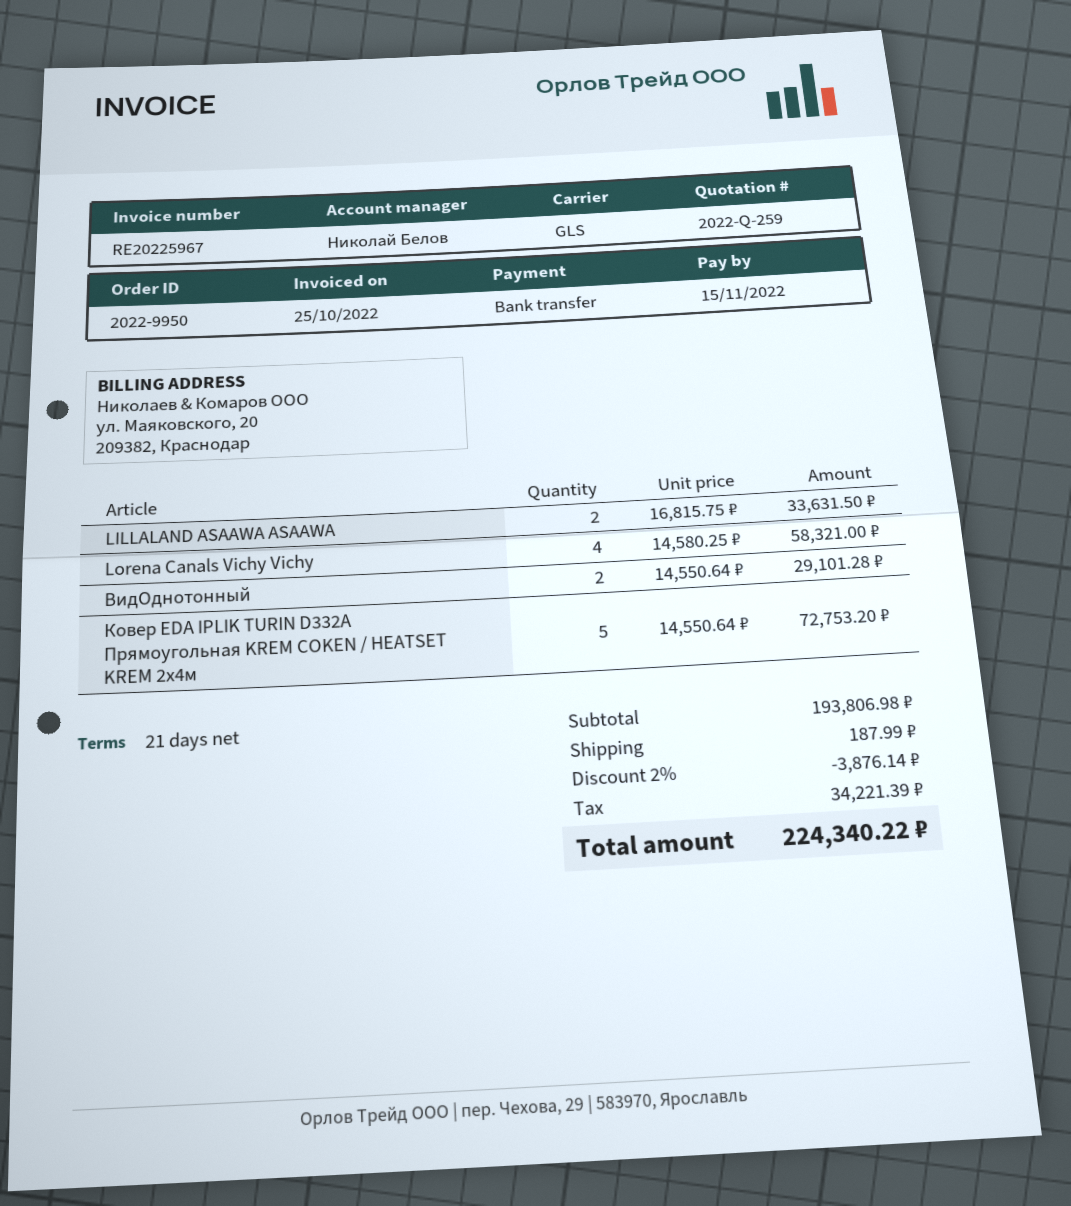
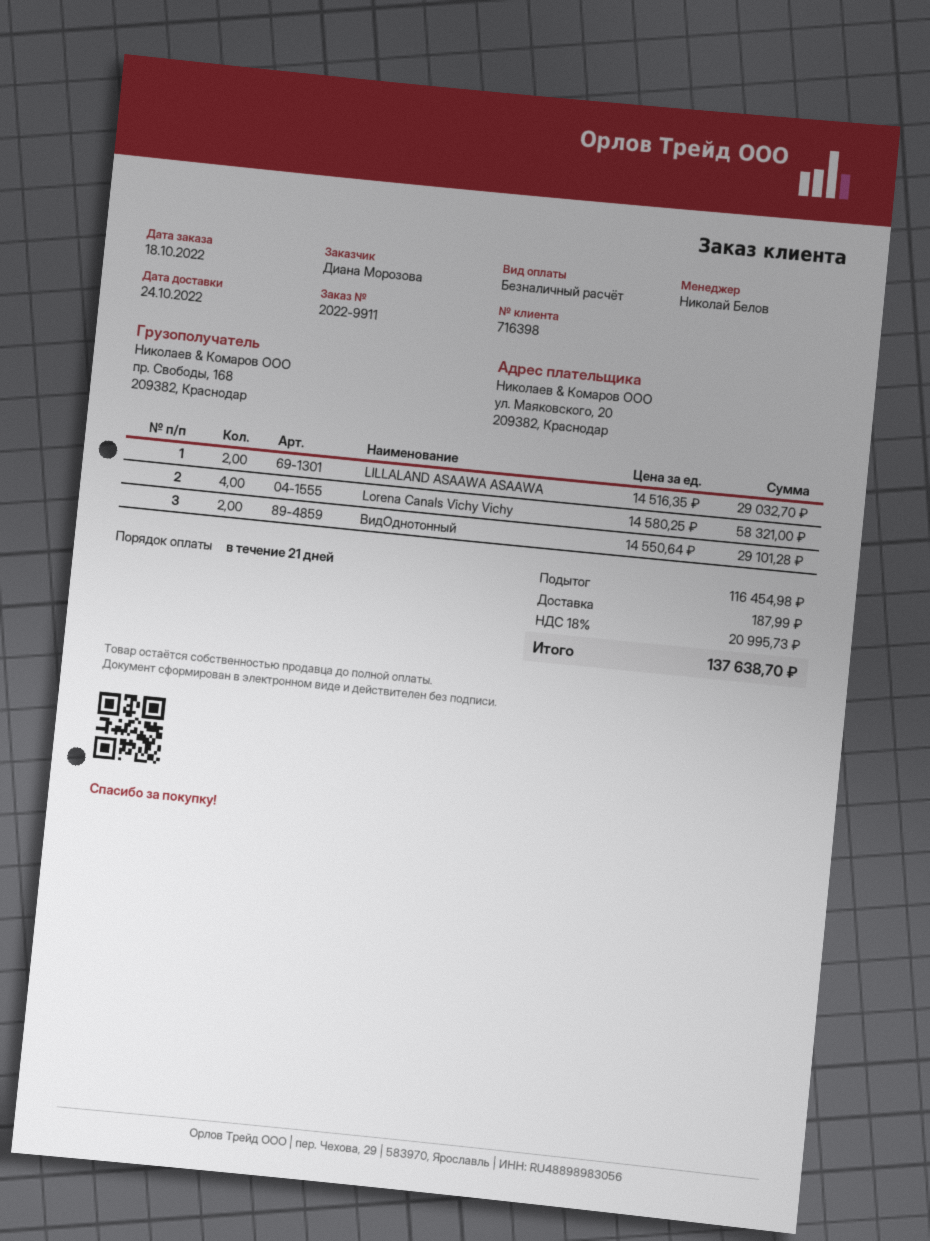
order number: 2022-9950 -> 2022-9911
LILLALAND ASAAWA ASAAWA: 2 x 16815.75 = 33631.50 -> 2 x 14516.35 = 29032.70
Ковер EDA IPLIK TURIN D332A Прямоугольная KREM COKEN / HEATSET KREM 2x4м: 5 x 14550.64 = 72753.20 -> none
subtotal: 193806.98 -> 116454.98
discount: 2% = 3876.14 -> none
tax: 34221.39 -> 20995.73
total: 224340.22 -> 137638.70

